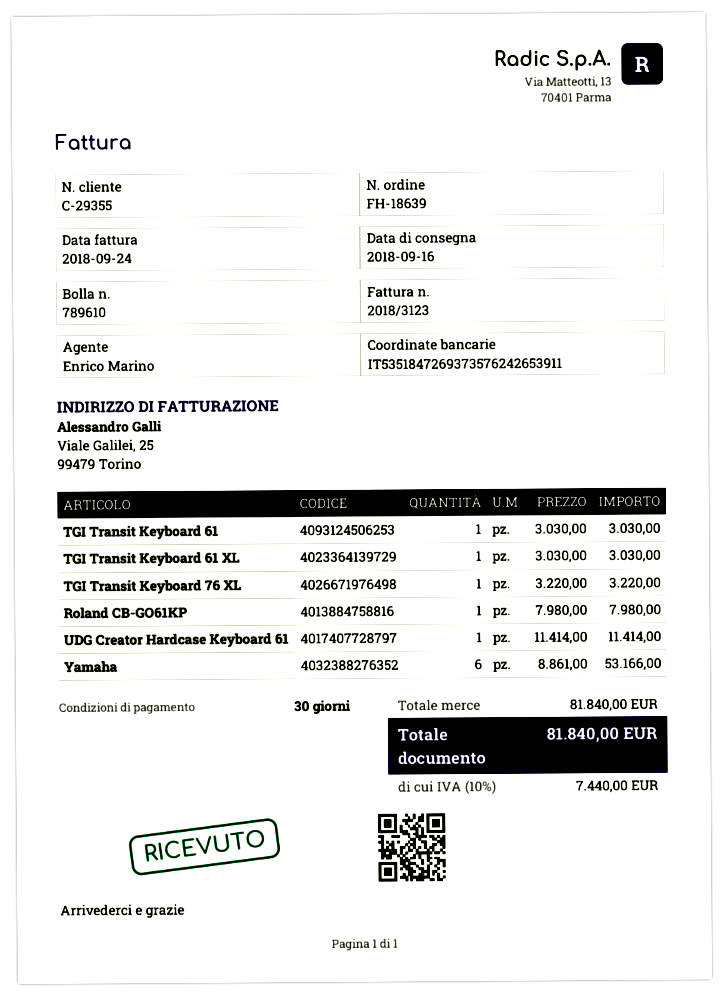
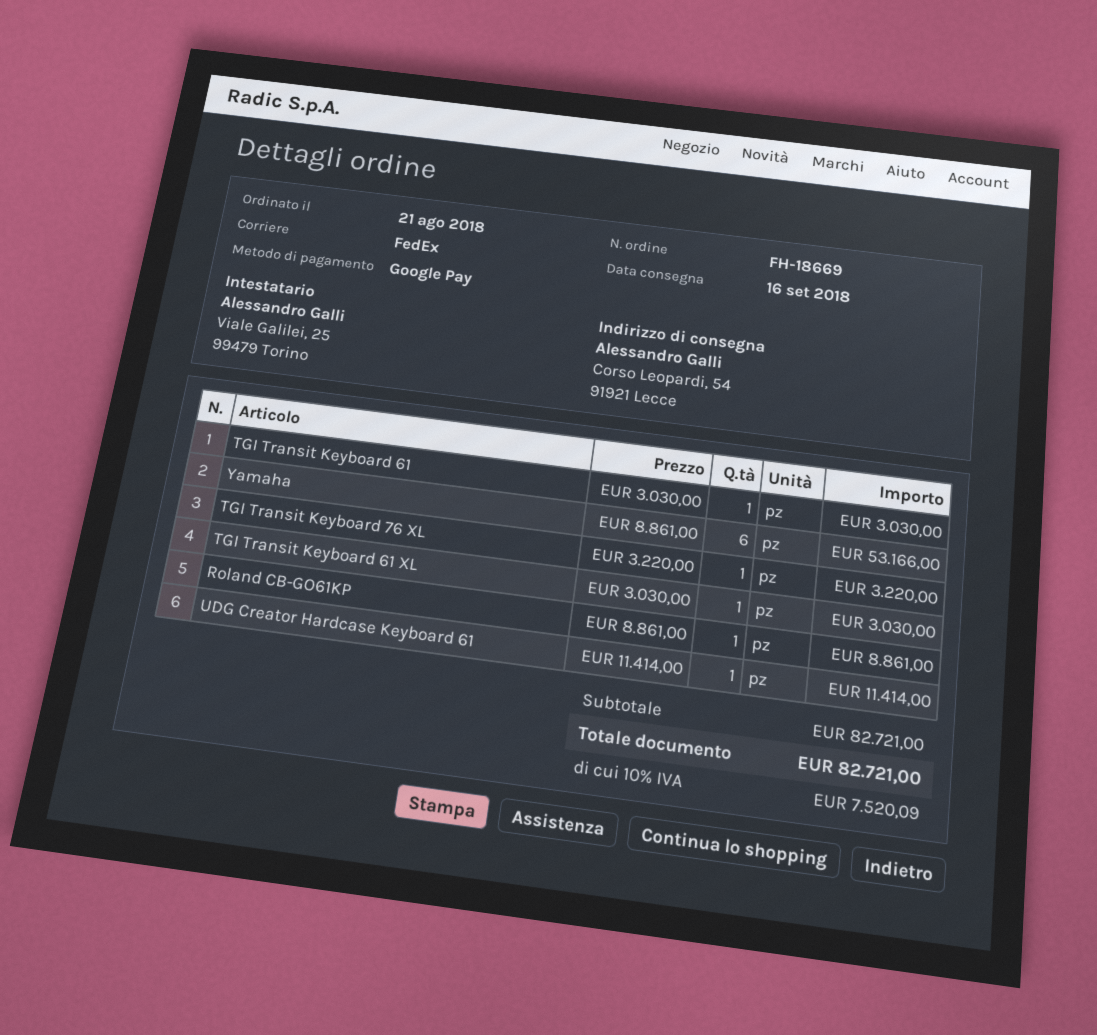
order number: FH-18639 -> FH-18669
Roland CB-GO61KP: 1 x 7980.00 = 7980.00 -> 1 x 8861.00 = 8861.00
subtotal: 81840.00 -> 82721.00
tax: 10% = 7440.00 -> 10% = 7520.09
total: 81840.00 -> 82721.00

